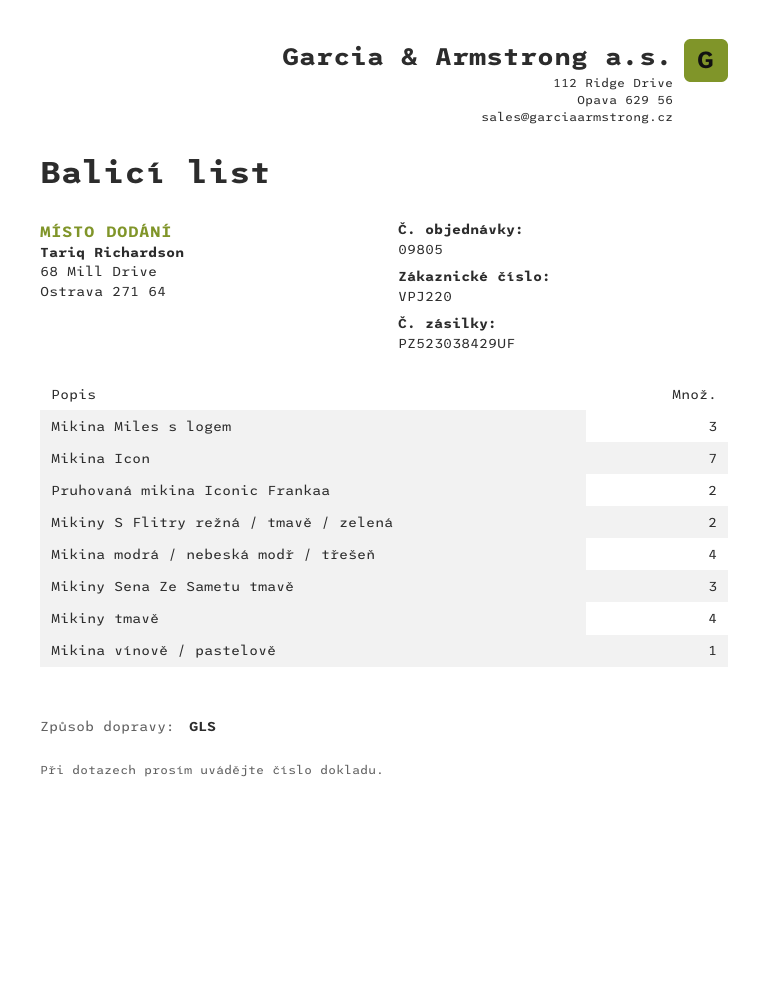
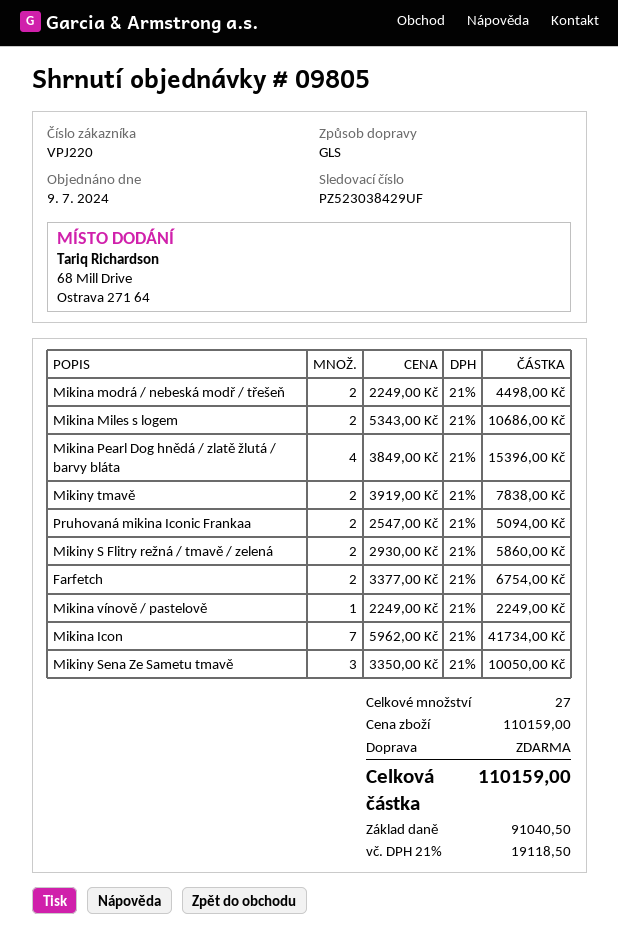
Mikina Miles s logem: 3 -> 2
Mikina modrá / nebeská modř / třešeň: 4 -> 2
Mikiny tmavě: 4 -> 2
Mikina Pearl Dog hnědá / zlatě žlutá / barvy bláta: none -> 4
Farfetch: none -> 2

